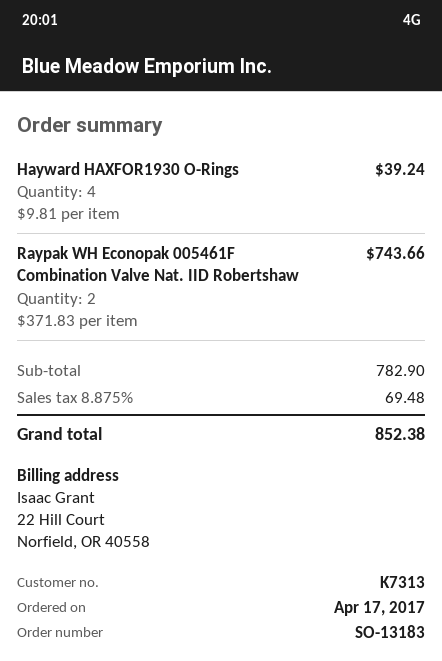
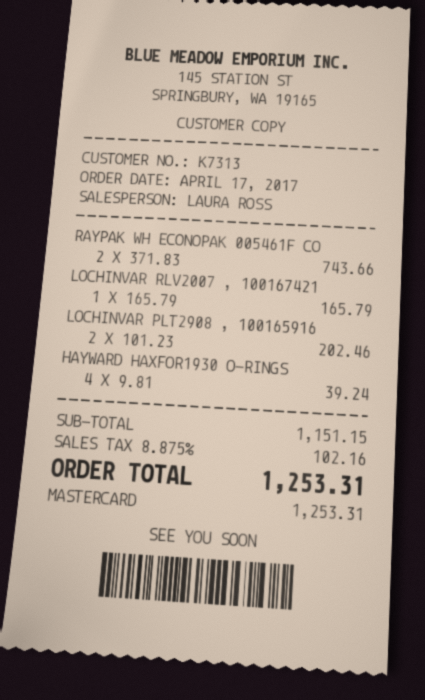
LOCHINVAR RLV2007 , 100167421: none -> 1 x 165.79 = 165.79
LOCHINVAR PLT2908 , 100165916: none -> 2 x 101.23 = 202.46
subtotal: 782.90 -> 1151.15
tax: 8.875% = 69.48 -> 8.875% = 102.16
total: 852.38 -> 1253.31

